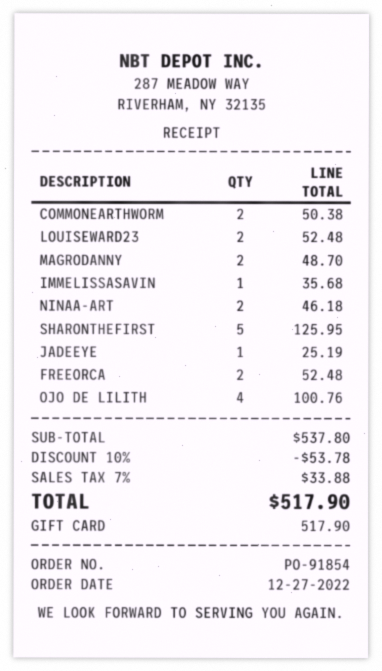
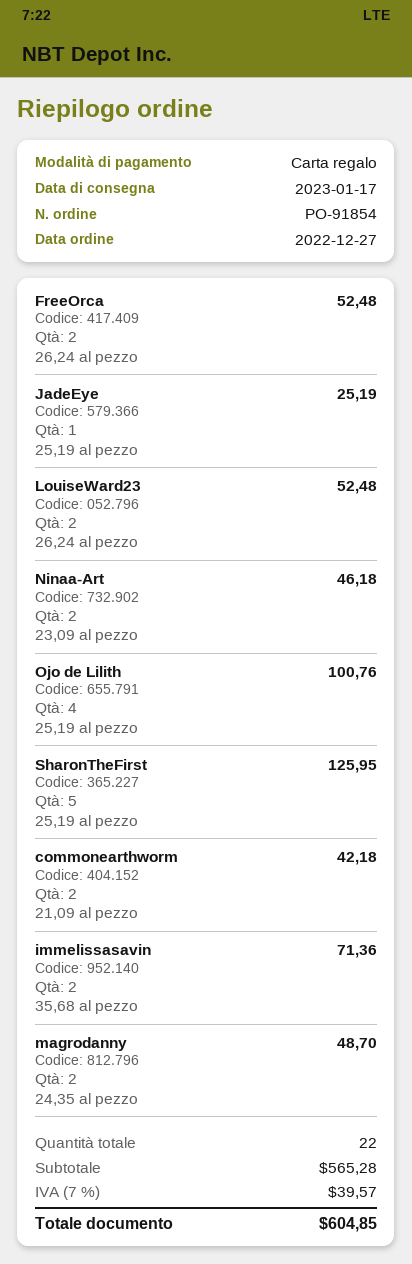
COMMONEARTHWORM: 2 for 50.38 -> 2 for 42.18
IMMELISSASAVIN: 1 for 35.68 -> 2 for 71.36
subtotal: 537.80 -> 565.28
discount: 10% = 53.78 -> none
tax: 7% = 33.88 -> 7% = 39.57
total: 517.90 -> 604.85

